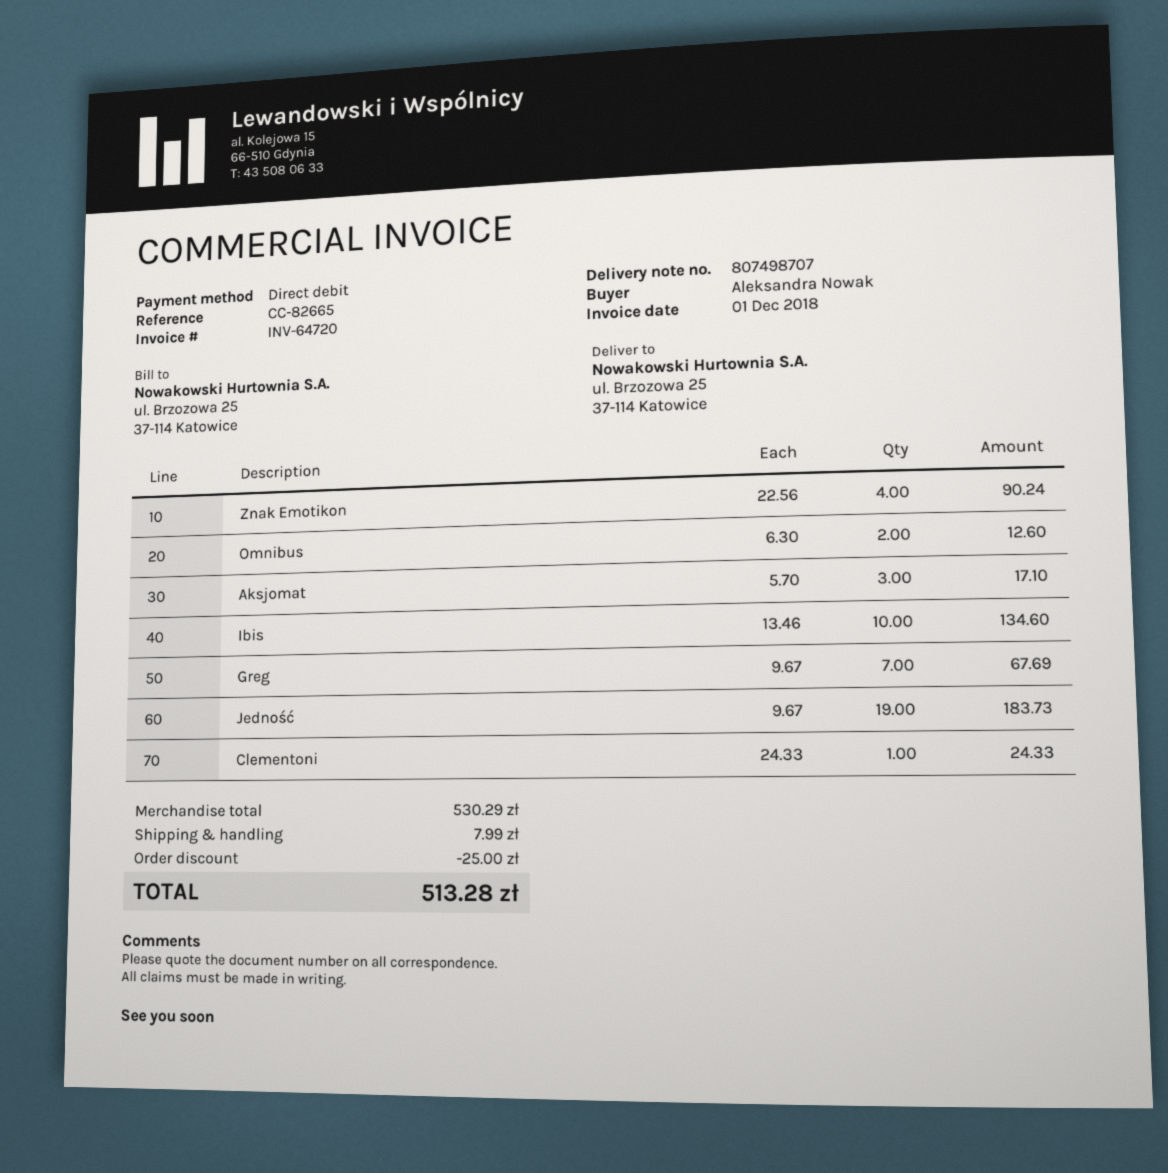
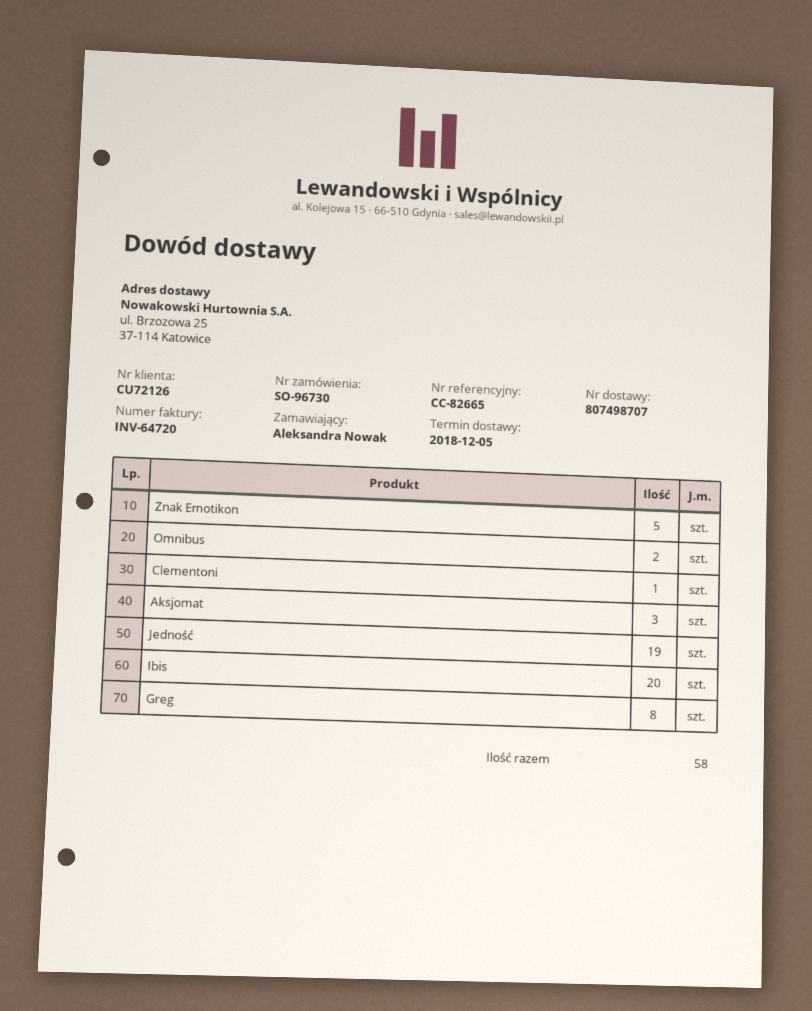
Znak Emotikon: 4 -> 5
Ibis: 10 -> 20
Greg: 7 -> 8

